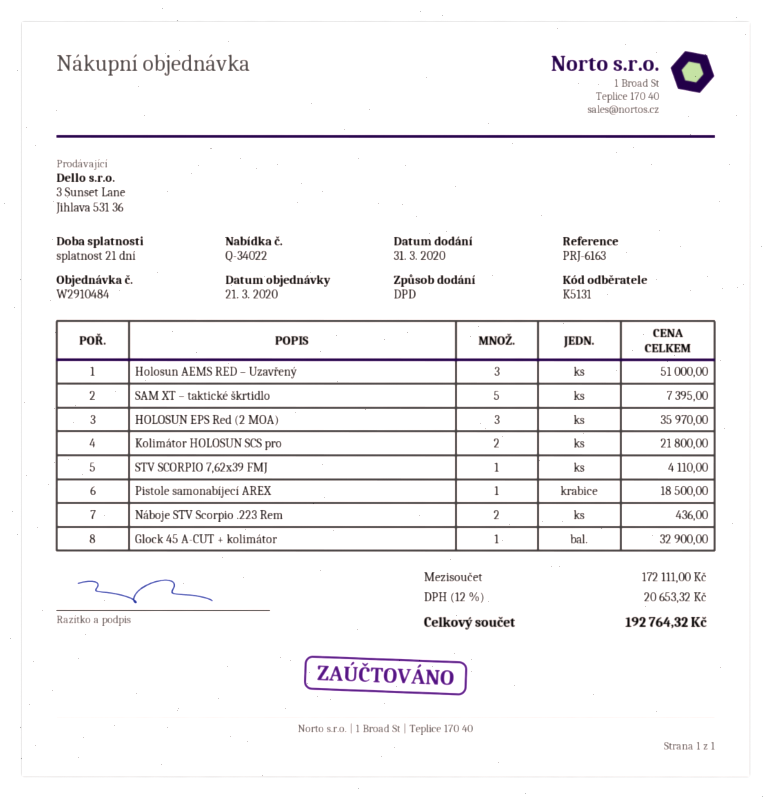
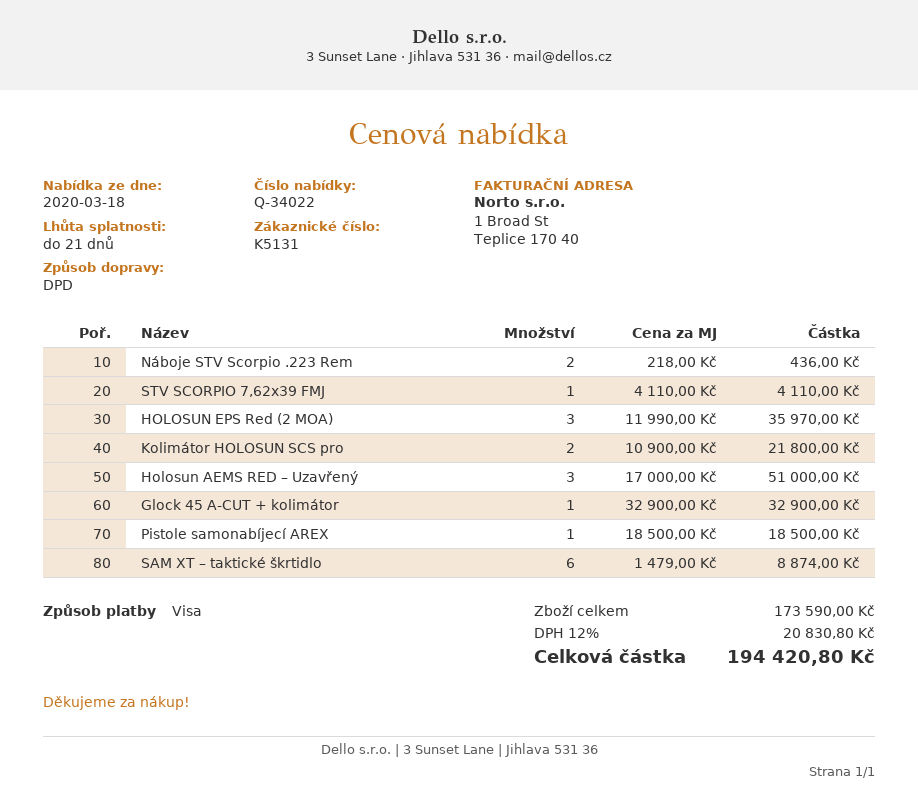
SAM XT – taktické škrtidlo: 5 for 7395.00 -> 6 for 8874.00
subtotal: 172111.00 -> 173590.00
tax: 12% = 20653.32 -> 12% = 20830.80
total: 192764.32 -> 194420.80

